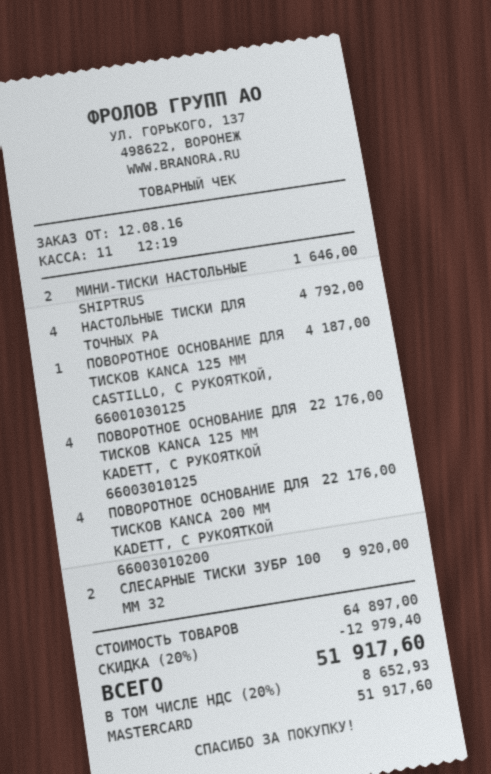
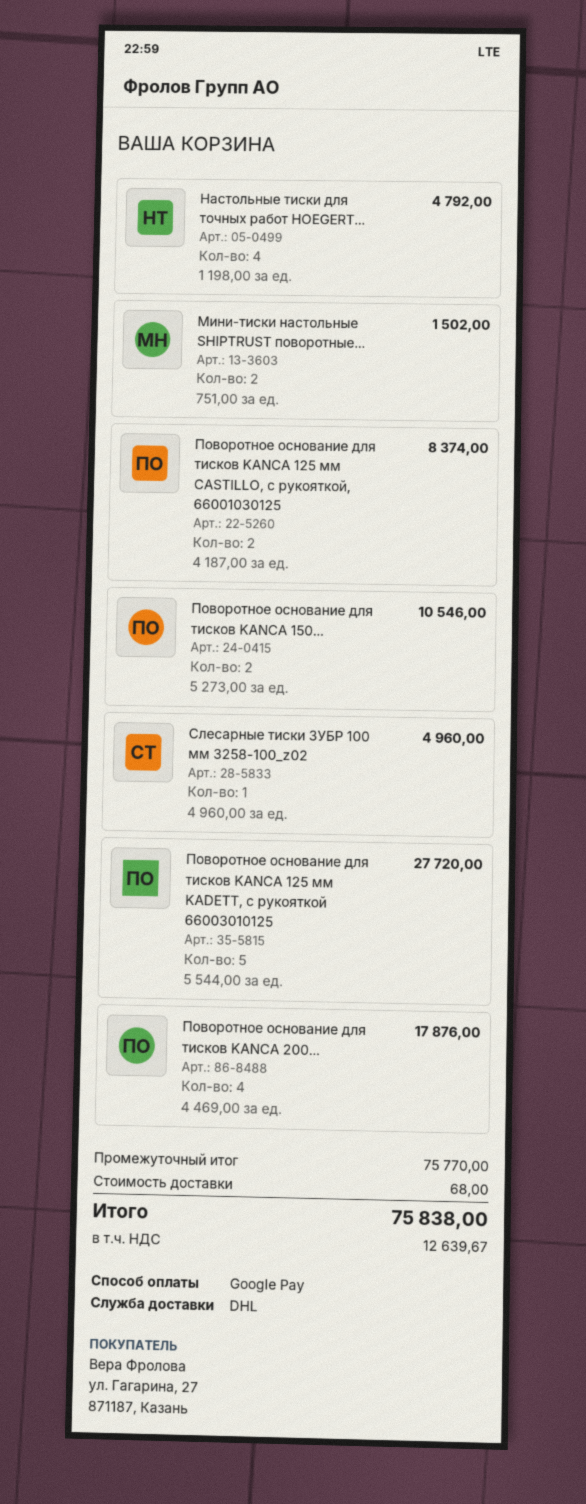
payment method: Mastercard -> Google Pay
МИНИ-ТИСКИ НАСТОЛЬНЫЕ SHIPTRUS: 2 for 1646.00 -> 2 for 1502.00
ПОВОРОТНОЕ ОСНОВАНИЕ ДЛЯ ТИСКОВ KANCA 125 ММ CASTILLO, С РУКОЯТКОЙ, 66001030125: 1 for 4187.00 -> 2 for 8374.00
ПОВОРОТНОЕ ОСНОВАНИЕ ДЛЯ ТИСКОВ KANCA 125 ММ KADETT, С РУКОЯТКОЙ 66003010125: 4 for 22176.00 -> 5 for 27720.00
ПОВОРОТНОЕ ОСНОВАНИЕ ДЛЯ ТИСКОВ KANCA 200 ММ KADETT, С РУКОЯТКОЙ 66003010200: 4 for 22176.00 -> 4 for 17876.00
СЛЕСАРНЫЕ ТИСКИ ЗУБР 100 ММ 32: 2 for 9920.00 -> 1 for 4960.00
Поворотное основание для тисков KANCA 150...: none -> 2 for 10546.00
subtotal: 64897.00 -> 75770.00
discount: 20% = 12979.40 -> none
shipping: none -> 68.00
tax: 8652.93 -> 12639.67
total: 51917.60 -> 75838.00

